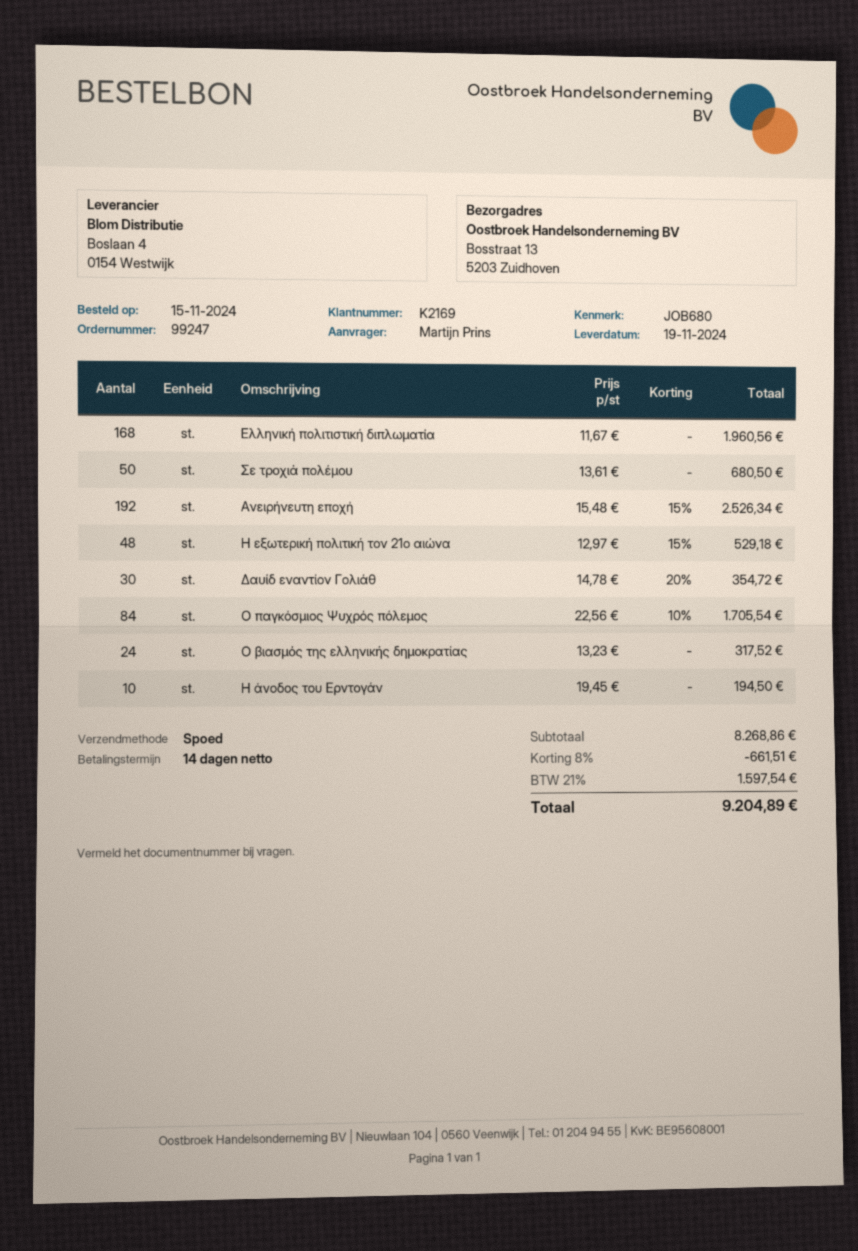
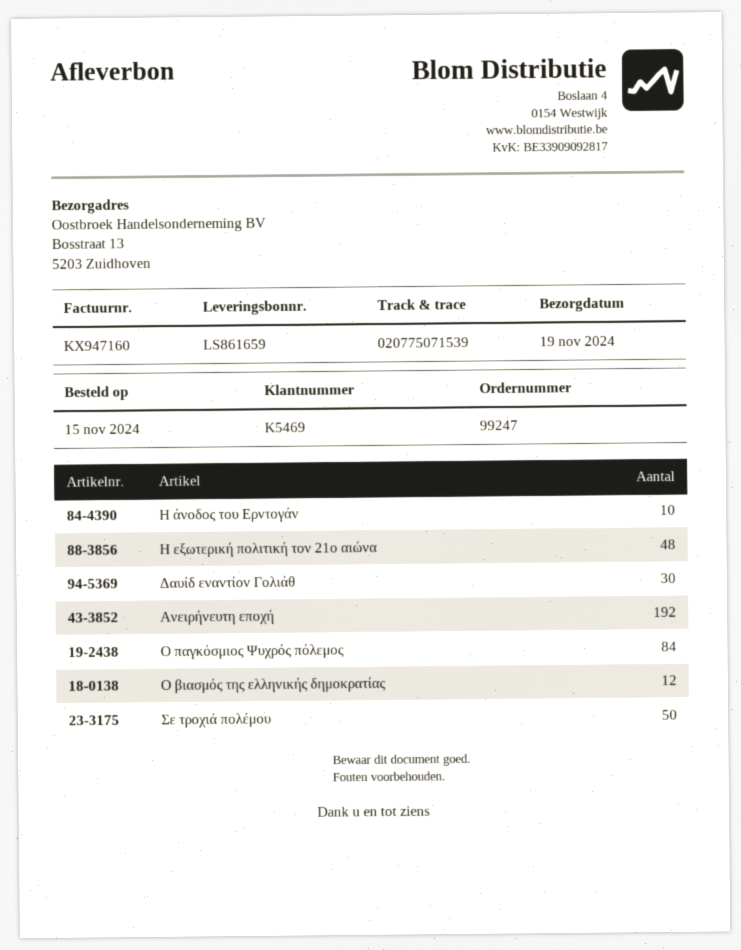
customer number: K2169 -> K5469
Ελληνική πολιτιστική διπλωματία: 168 -> none
Ο βιασμός της ελληνικής δημοκρατίας: 24 -> 12

